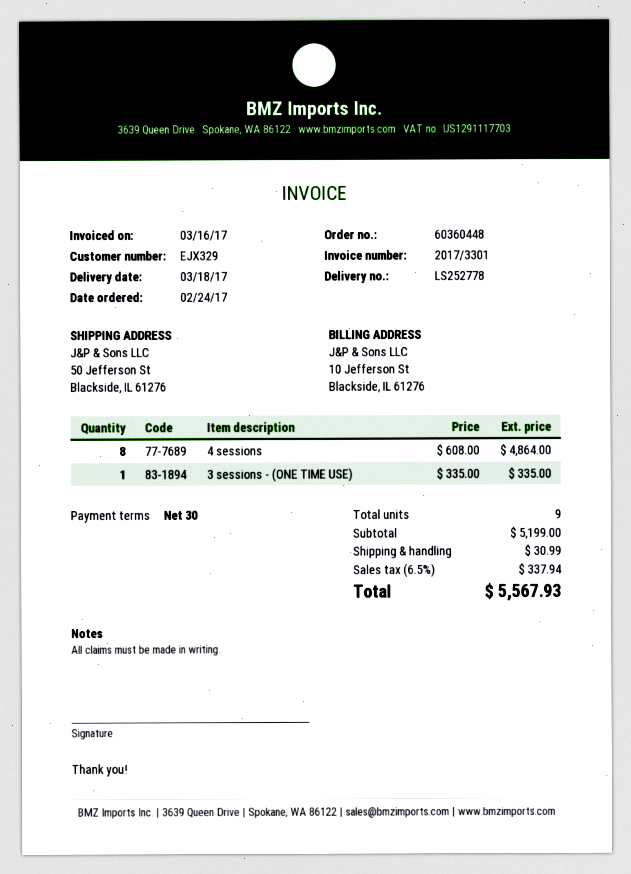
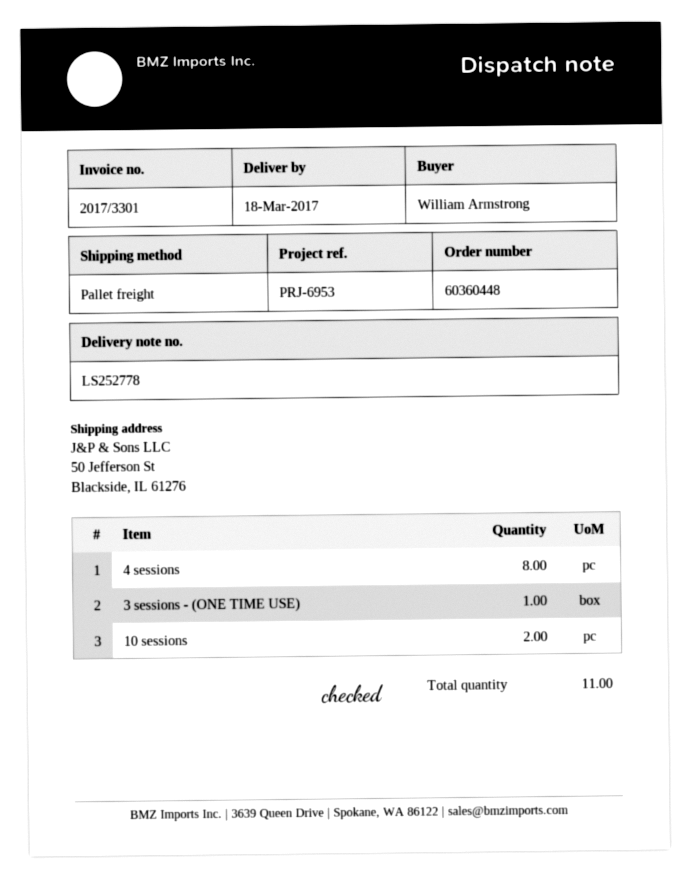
10 sessions: none -> 2
total quantity: 9 -> 11

